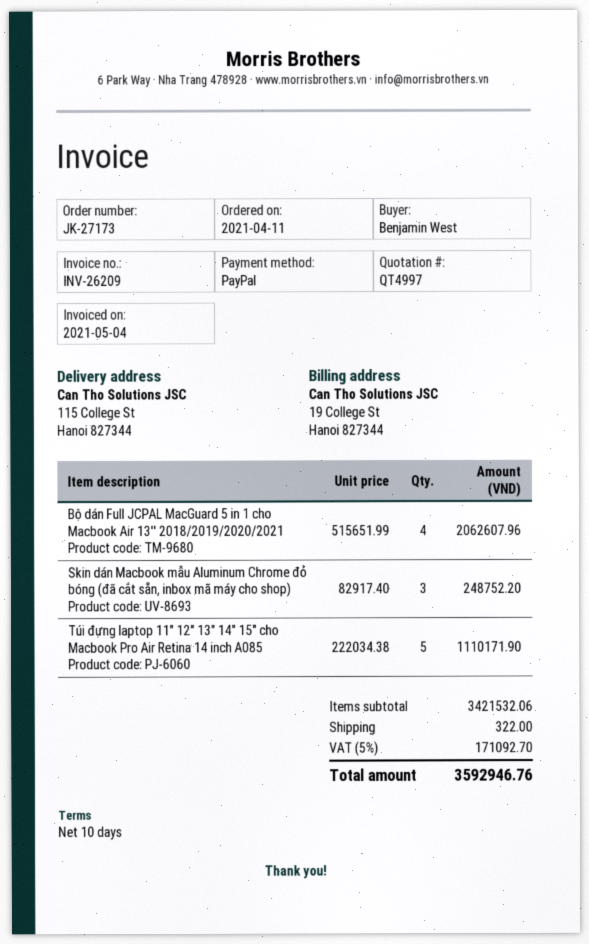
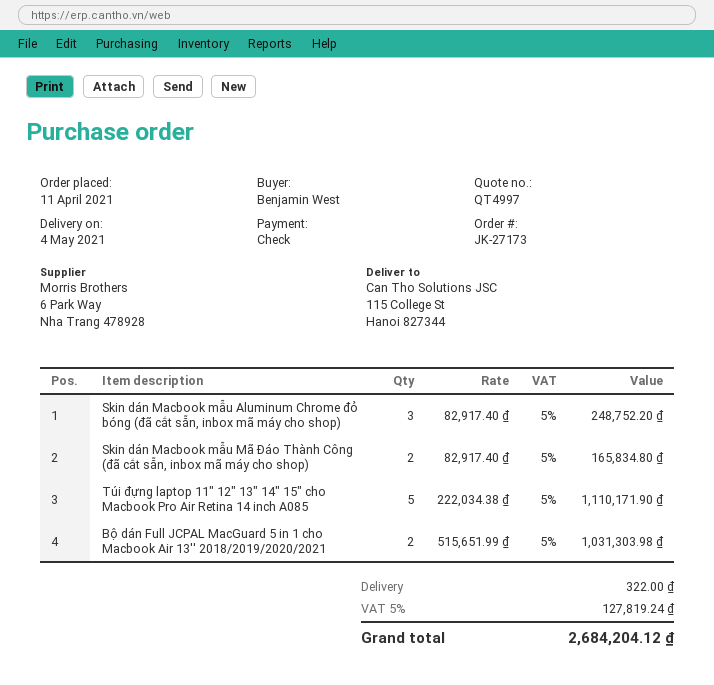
payment method: PayPal -> cheque
Bộ dán Full JCPAL MacGuard 5 in 1 cho Macbook Air 13'' 2018/2019/2020/2021: 4 x 515651.99 = 2062607.96 -> 2 x 515651.99 = 1031303.98
Skin dán Macbook mẫu Mã Đáo Thành Công (đã cắt sẵn, inbox mã máy cho shop): none -> 2 x 82917.40 = 165834.80
tax: 5% = 171092.70 -> 5% = 127819.24
total: 3592946.76 -> 2684204.12

